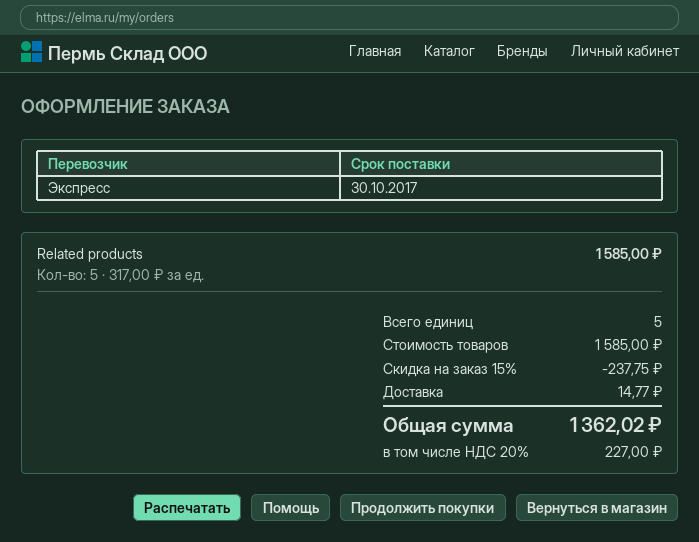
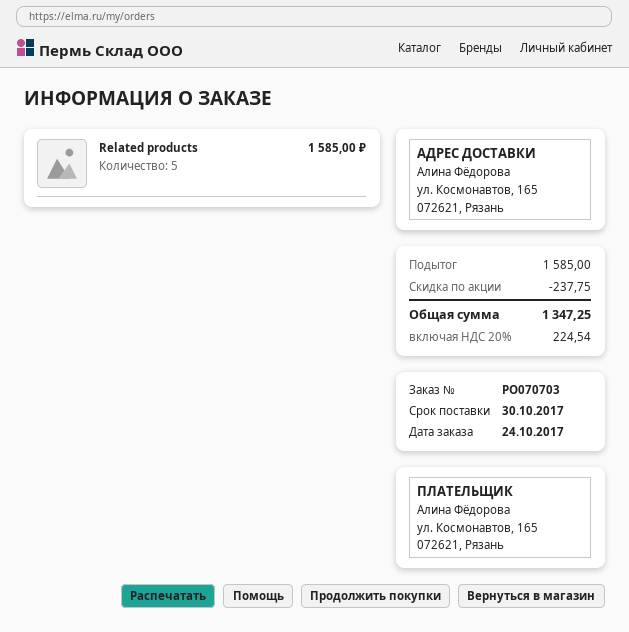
shipping: 14.77 -> none
tax: 20% = 227.00 -> 20% = 224.54
total: 1362.02 -> 1347.25

